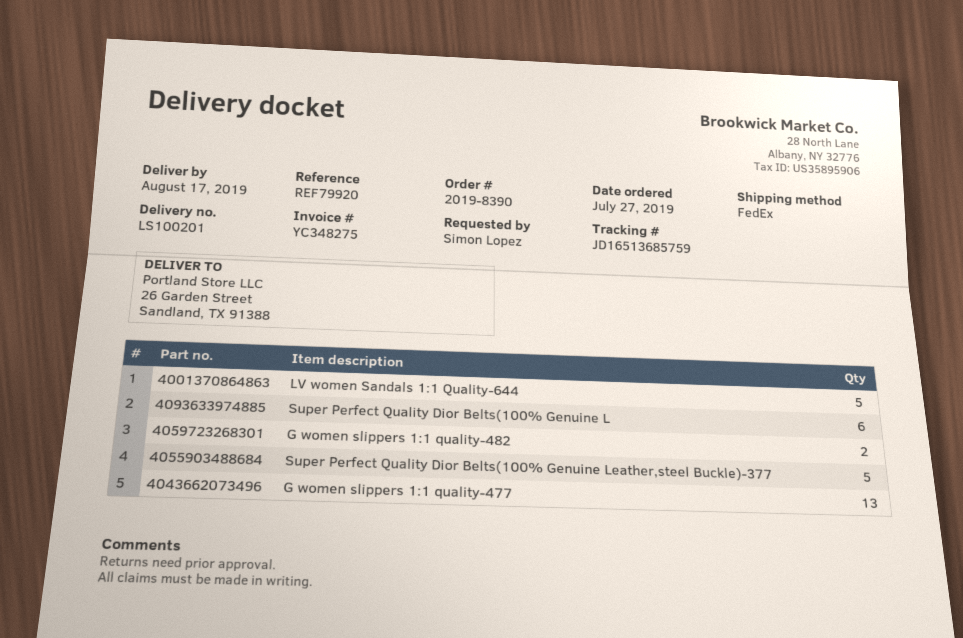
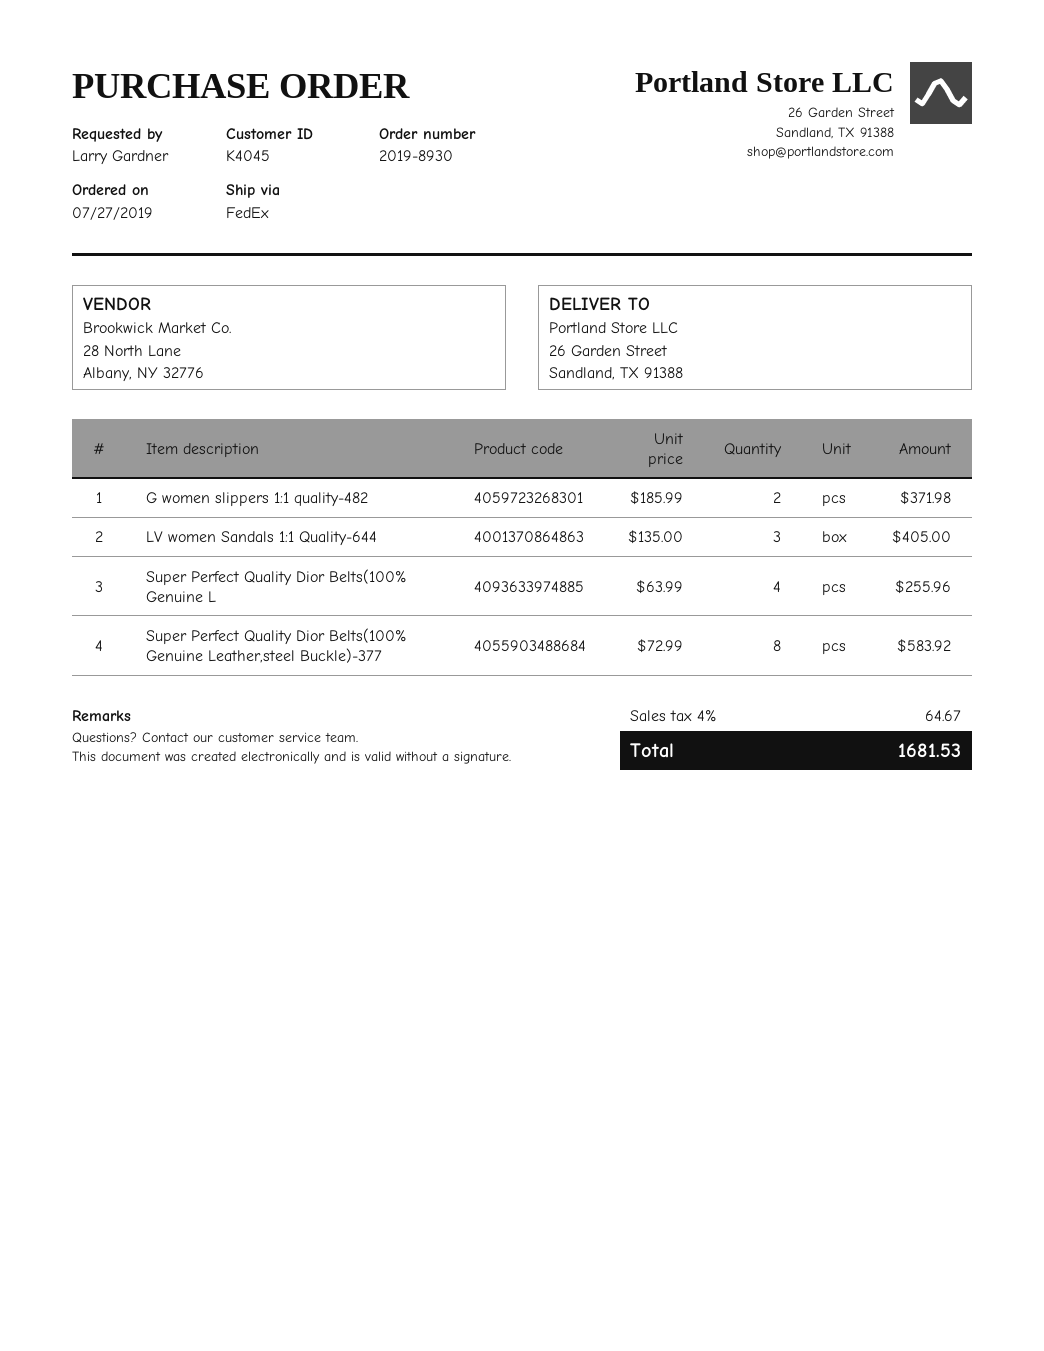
order number: 2019-8390 -> 2019-8930
ordered by: Simon Lopez -> Larry Gardner
LV women Sandals 1:1 Quality-644: 5 -> 3
Super Perfect Quality Dior Belts(100% Genuine L: 6 -> 4
Super Perfect Quality Dior Belts(100% Genuine Leather,steel Buckle)-377: 5 -> 8
G women slippers 1:1 quality-477: 13 -> none

